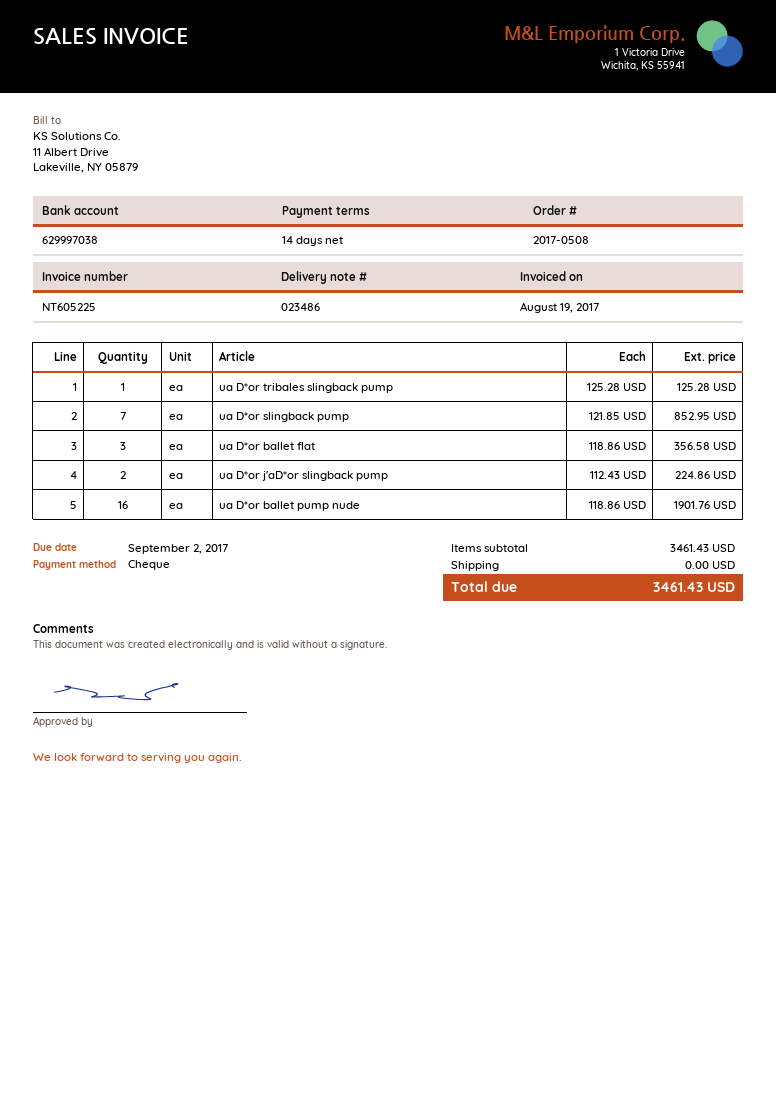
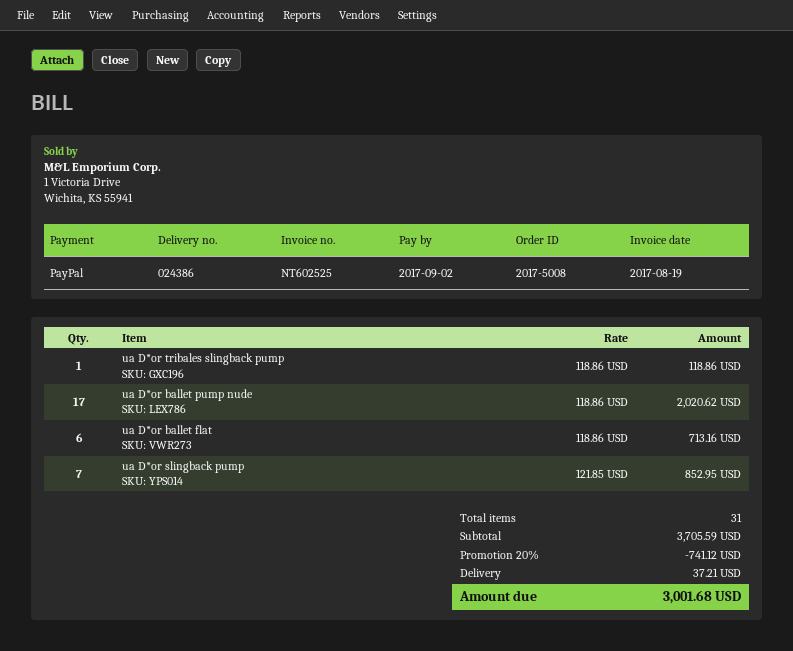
order number: 2017-0508 -> 2017-5008
delivery note number: 023486 -> 024386
invoice number: NT605225 -> NT602525
payment method: cheque -> PayPal
ua D*or tribales slingback pump: 1 x 125.28 = 125.28 -> 1 x 118.86 = 118.86
ua D*or ballet flat: 3 x 118.86 = 356.58 -> 6 x 118.86 = 713.16
ua D*or j'aD*or slingback pump: 2 x 112.43 = 224.86 -> none
ua D*or ballet pump nude: 16 x 118.86 = 1901.76 -> 17 x 118.86 = 2020.62
subtotal: 3461.43 -> 3705.59
discount: none -> 20% = 741.12
shipping: 0.00 -> 37.21
total: 3461.43 -> 3001.68

